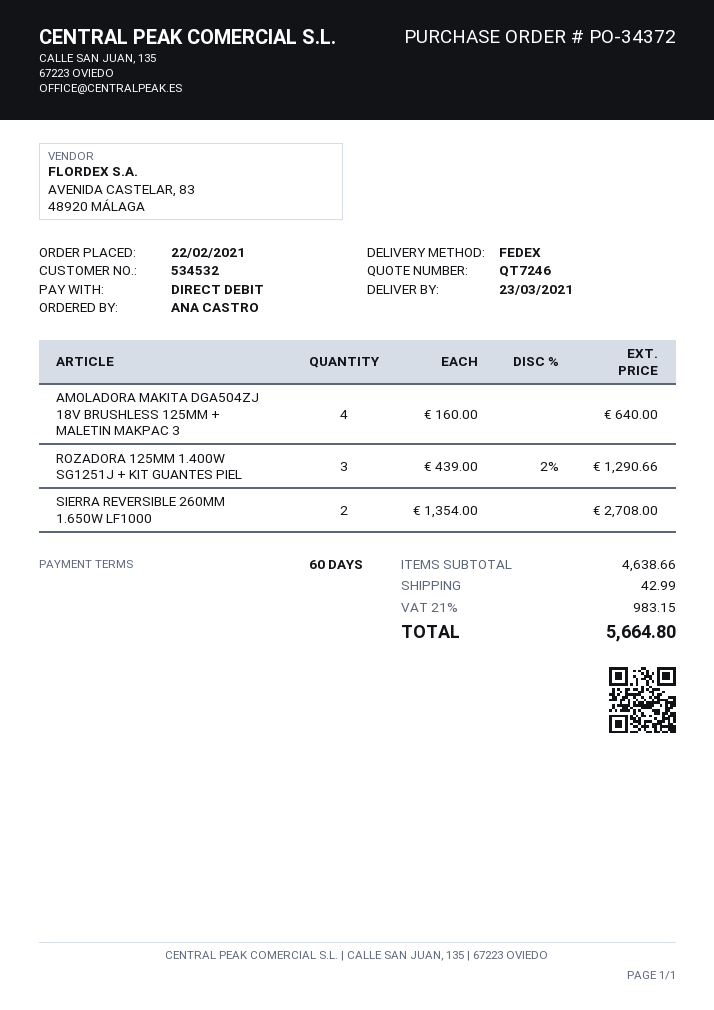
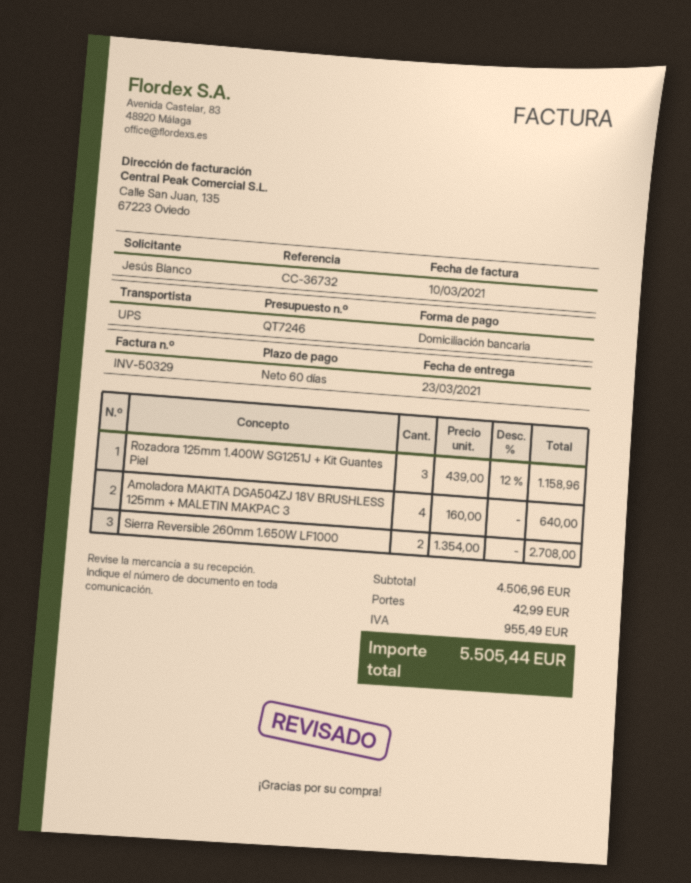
ordered by: ANA CASTRO -> Jesús Blanco
shipping method: FedEx -> UPS
ROZADORA 125MM 1.400W SG1251J + KIT GUANTES PIEL: 3 x 439.00 - 2% = 1290.66 -> 3 x 439.00 - 12% = 1158.96
subtotal: 4638.66 -> 4506.96
tax: 983.15 -> 955.49
total: 5664.80 -> 5505.44

